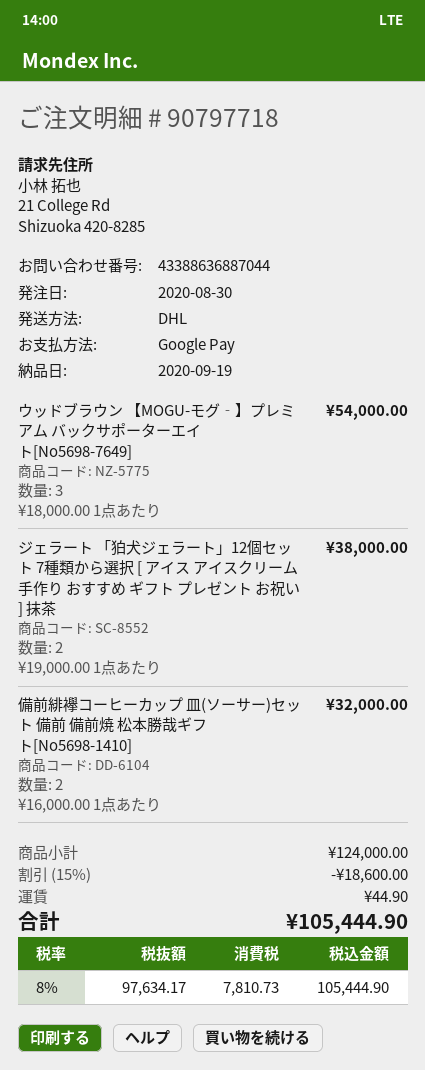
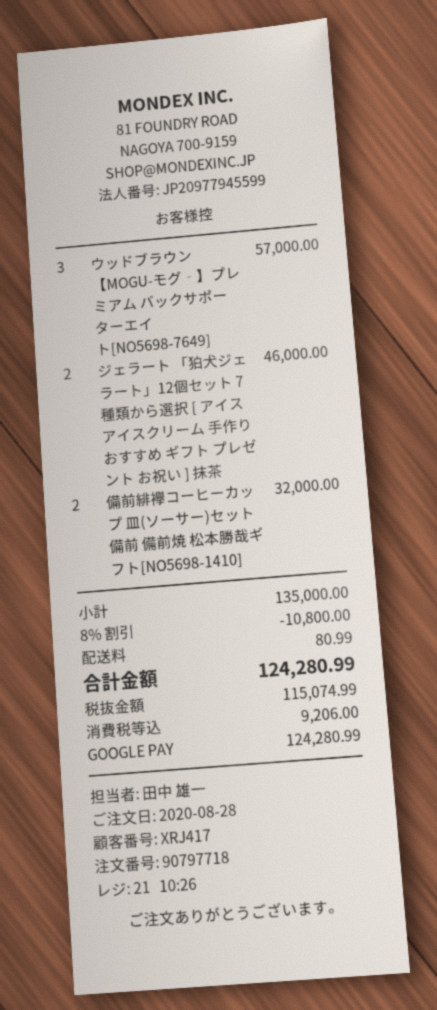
order date: 2020-08-30 -> 2020-08-28
ウッドブラウン 【MOGU-モグ‐】プレミアム バックサポーターエイト[No5698-7649]: 3 for 54000.00 -> 3 for 57000.00
ジェラート 「狛犬ジェラート」12個セット 7種類から選択 [ アイス アイスクリーム 手作り おすすめ ギフト プレゼント お祝い ] 抹茶: 2 for 38000.00 -> 2 for 46000.00
subtotal: 124000.00 -> 135000.00
discount: 15% = 18600.00 -> 8% = 10800.00
shipping: 44.90 -> 80.99
net: 97634.17 -> 115074.99
tax: 7810.73 -> 9206.00
total: 105444.90 -> 124280.99

